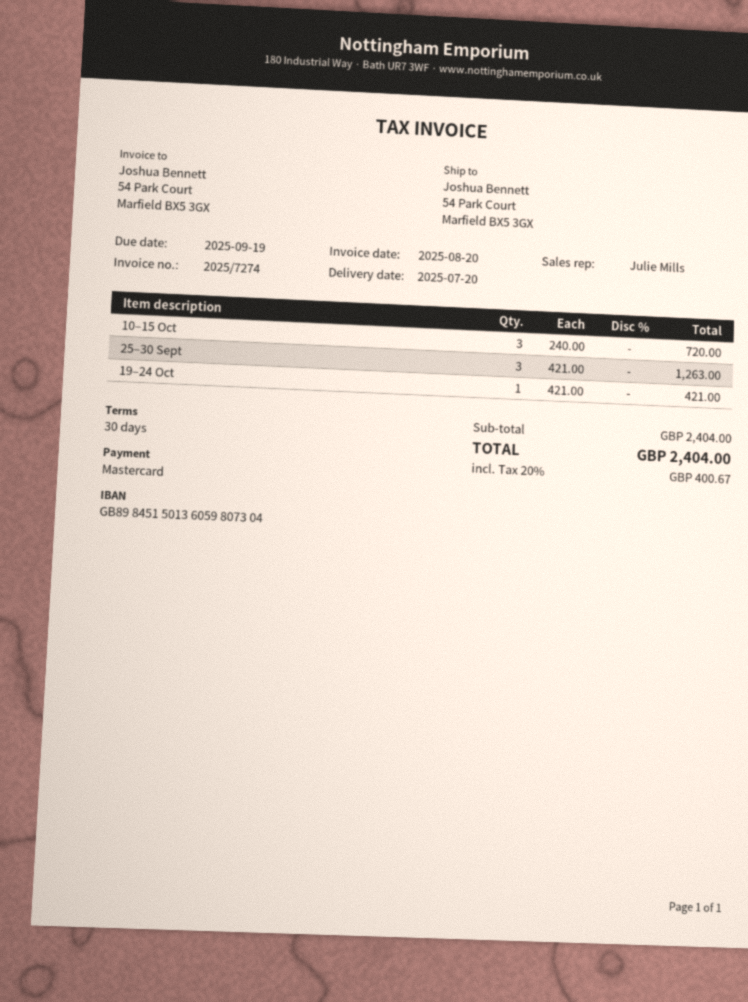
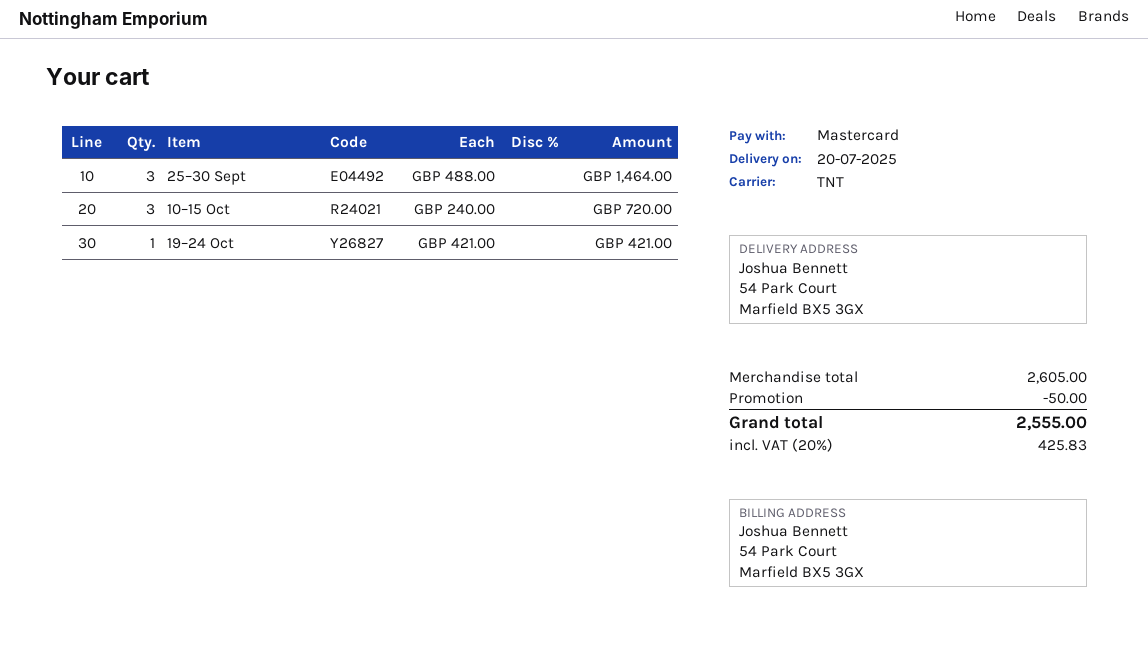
25–30 Sept: 3 x 421.00 = 1263.00 -> 3 x 488.00 = 1464.00
subtotal: 2404.00 -> 2605.00
discount: none -> 50.00
tax: 20% = 400.67 -> 20% = 425.83
total: 2404.00 -> 2555.00

